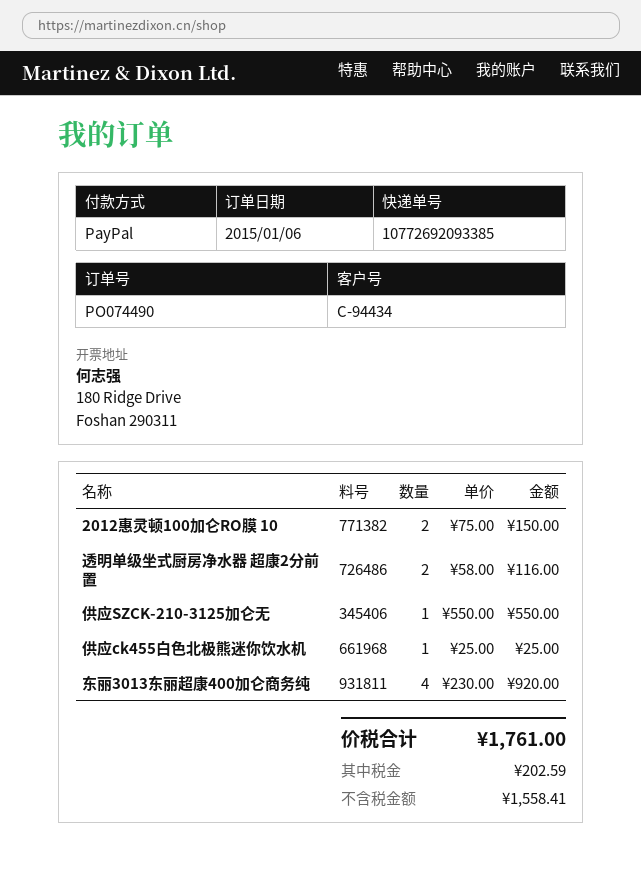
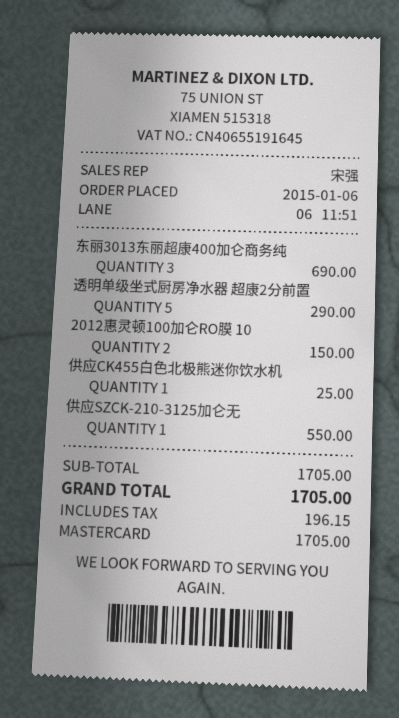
payment method: PayPal -> Mastercard
透明单级坐式厨房净水器 超康2分前置: 2 for 116.00 -> 5 for 290.00
东丽3013东丽超康400加仑商务纯: 4 for 920.00 -> 3 for 690.00
tax: 202.59 -> 196.15
total: 1761.00 -> 1705.00

